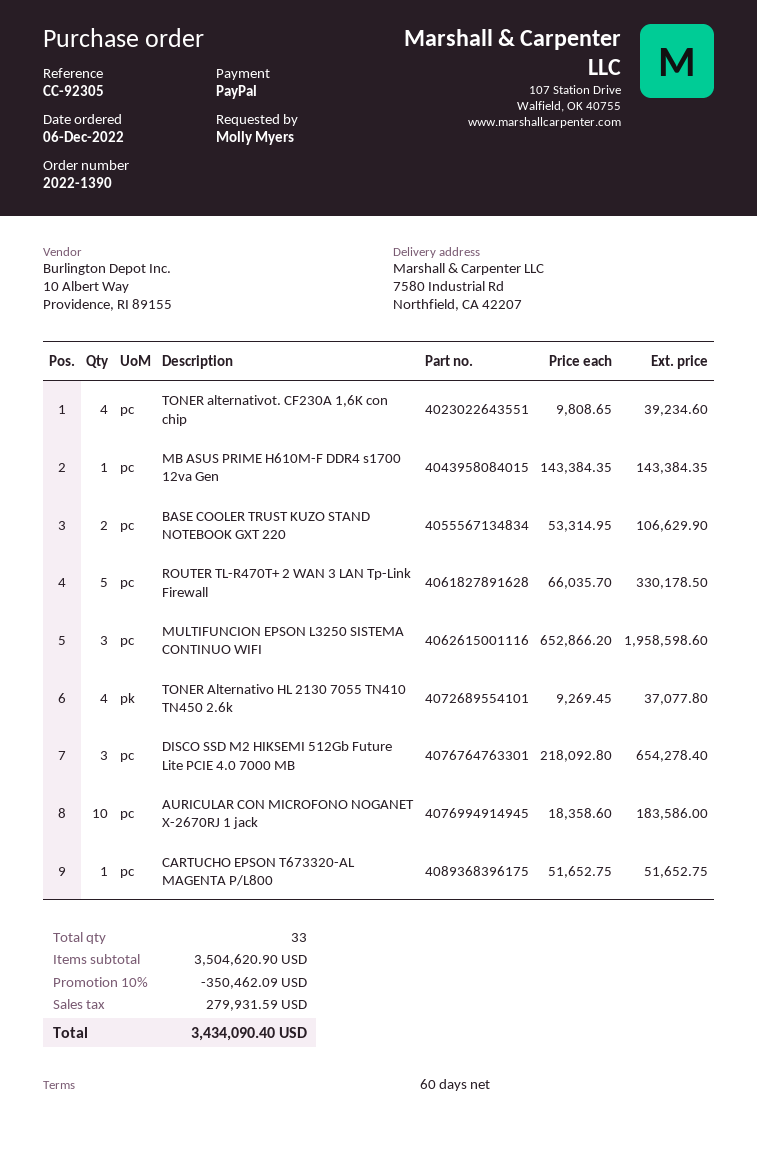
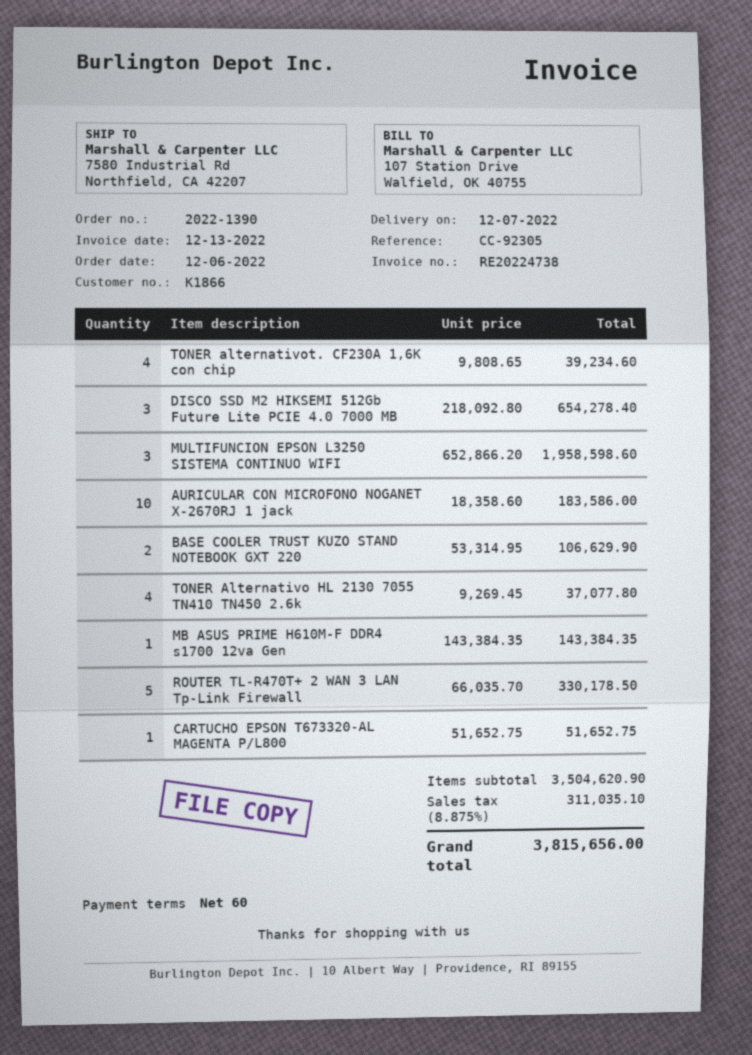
discount: 10% = 350462.09 -> none
tax: 279931.59 -> 311035.10
total: 3434090.40 -> 3815656.00

